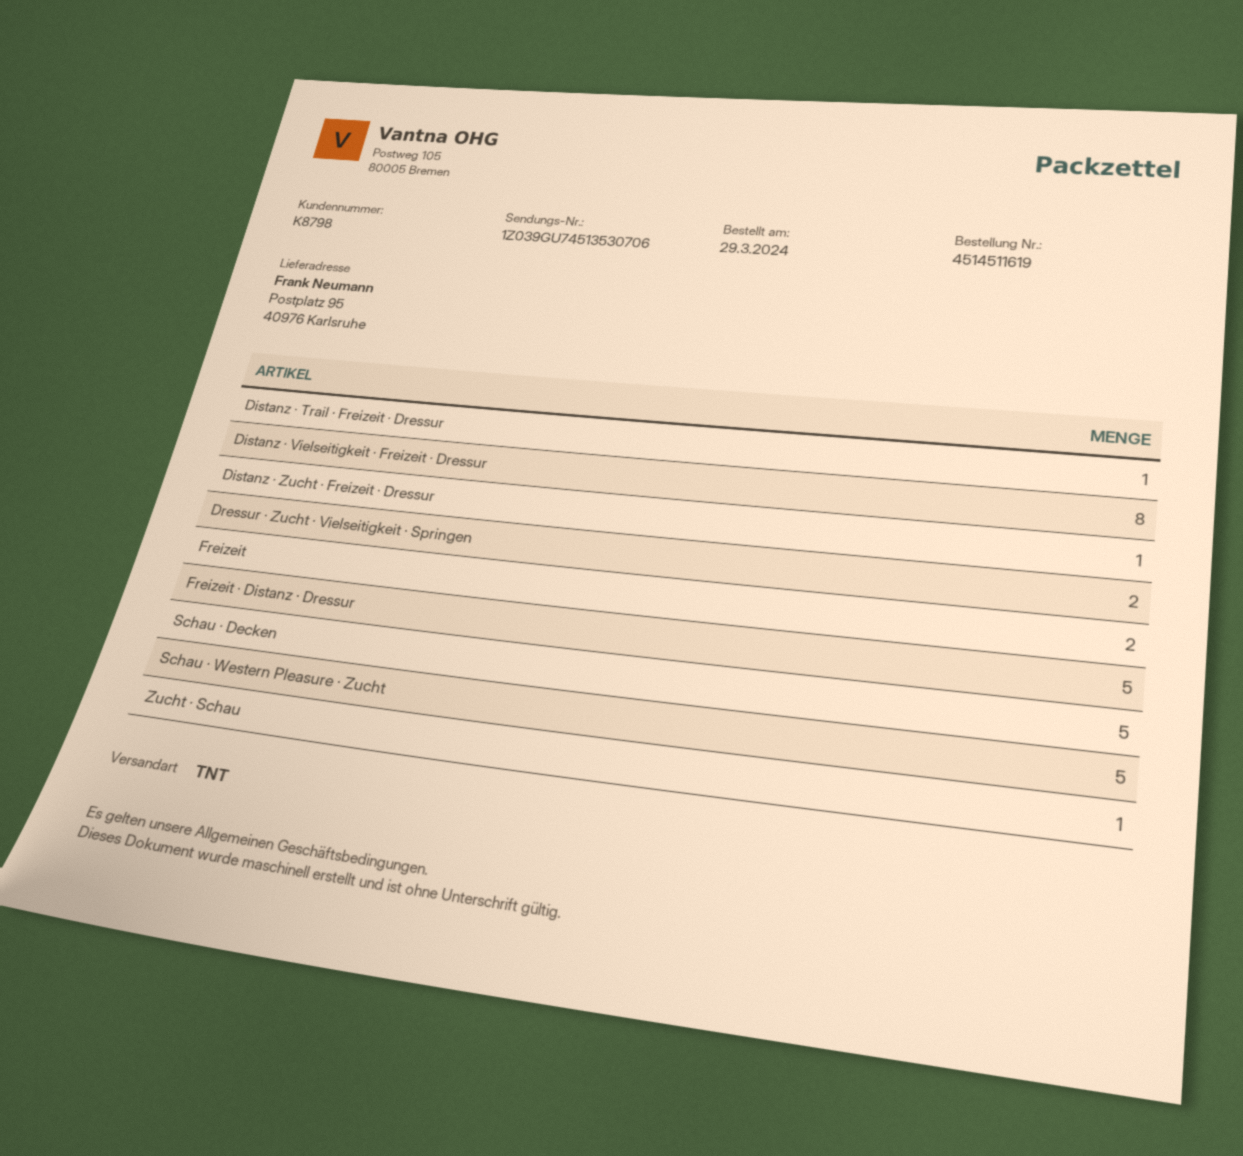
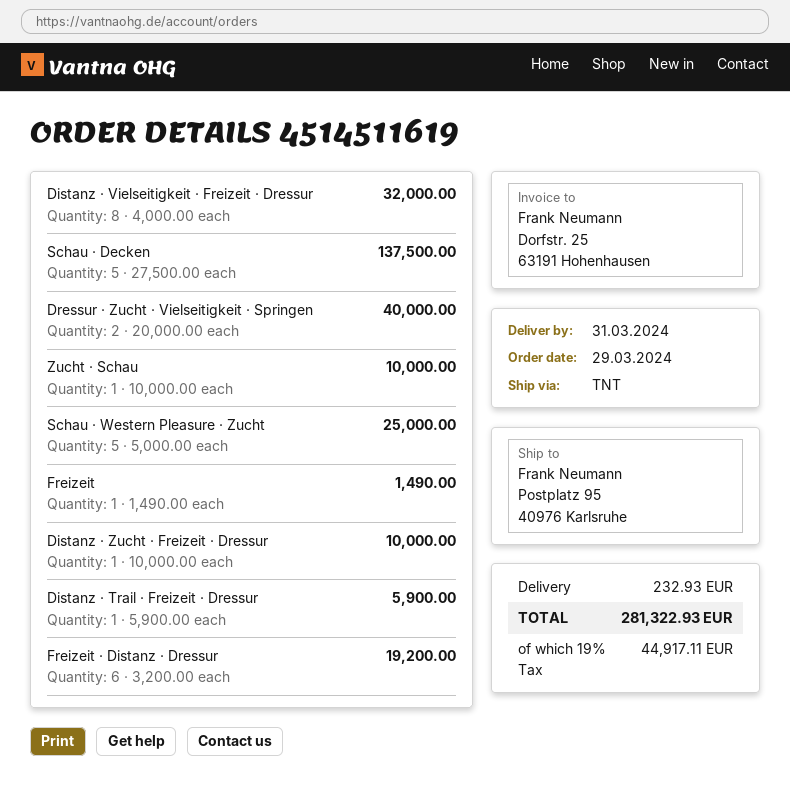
Freizeit: 2 -> 1
Freizeit · Distanz · Dressur: 5 -> 6

